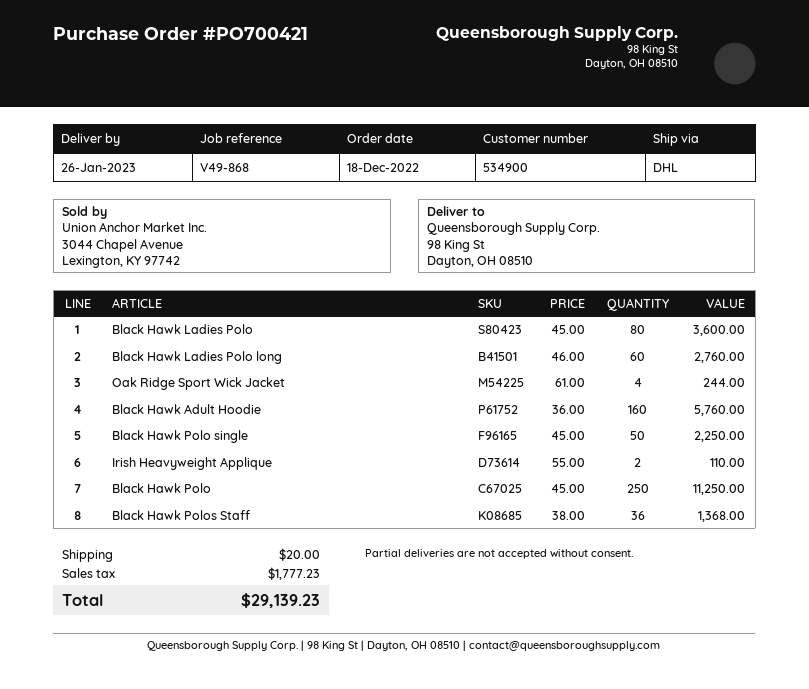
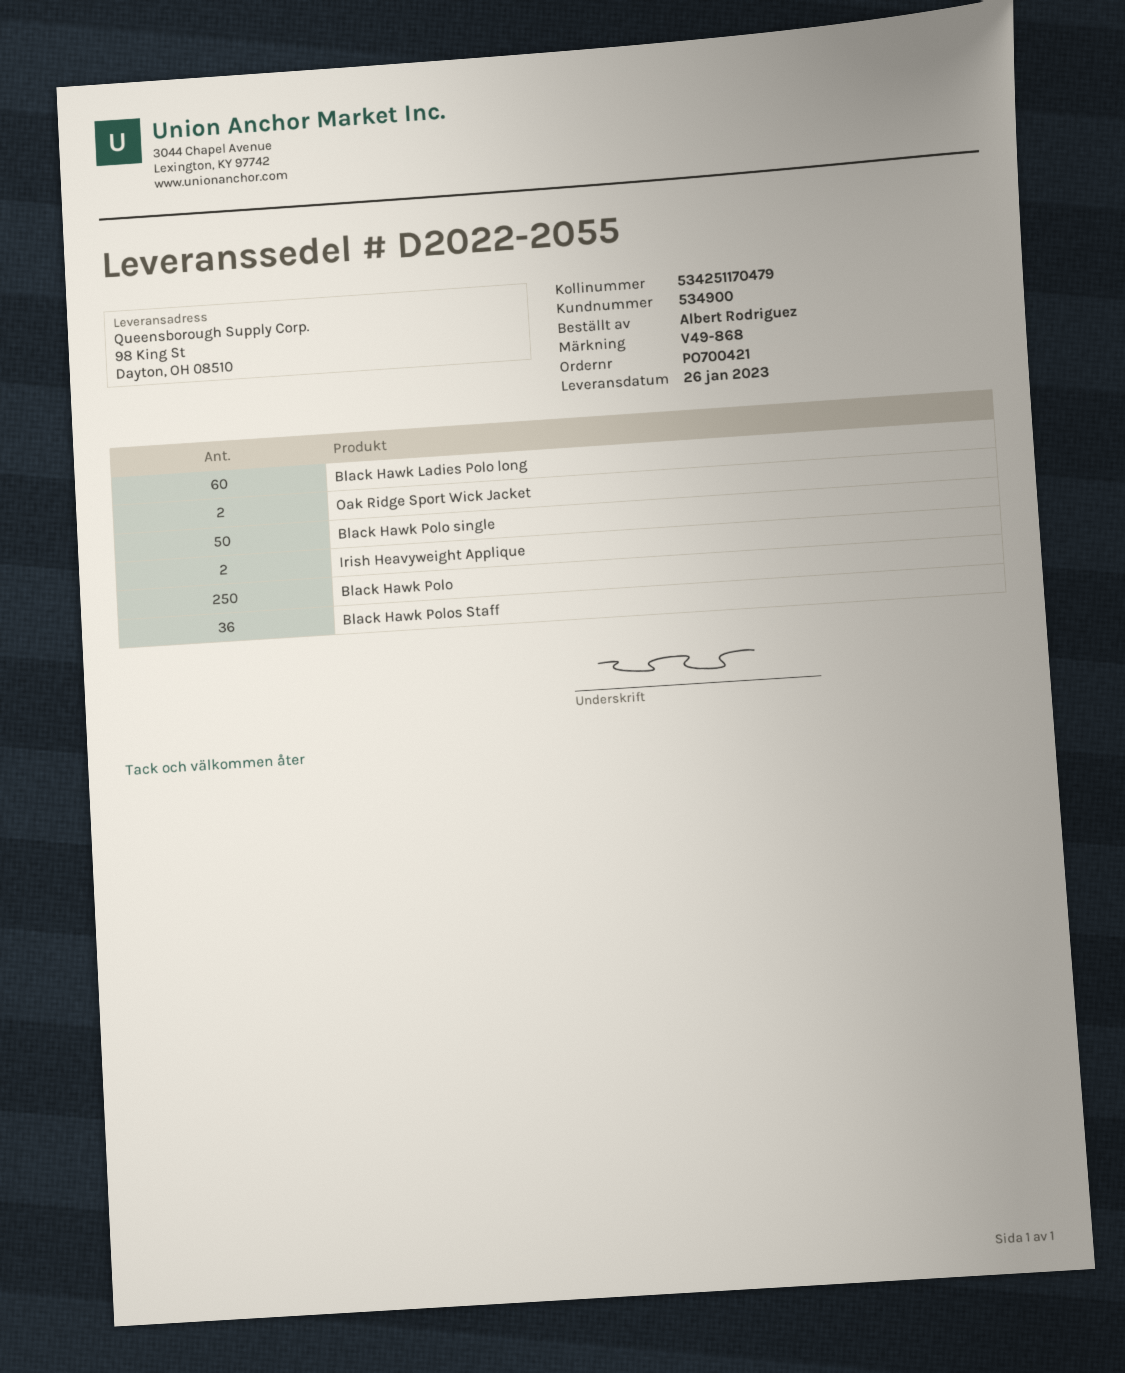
Black Hawk Ladies Polo: 80 -> none
Oak Ridge Sport Wick Jacket: 4 -> 2
Black Hawk Adult Hoodie: 160 -> none

